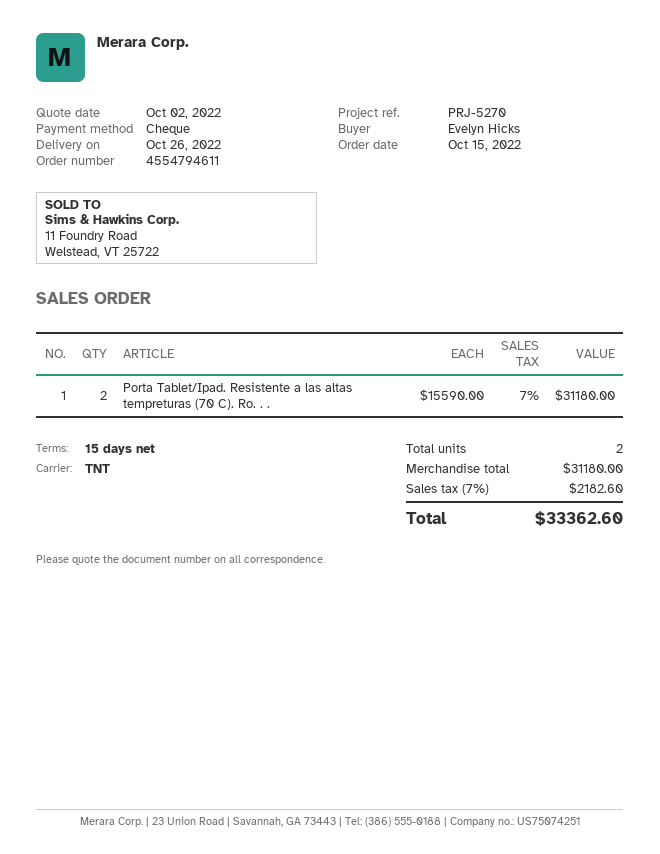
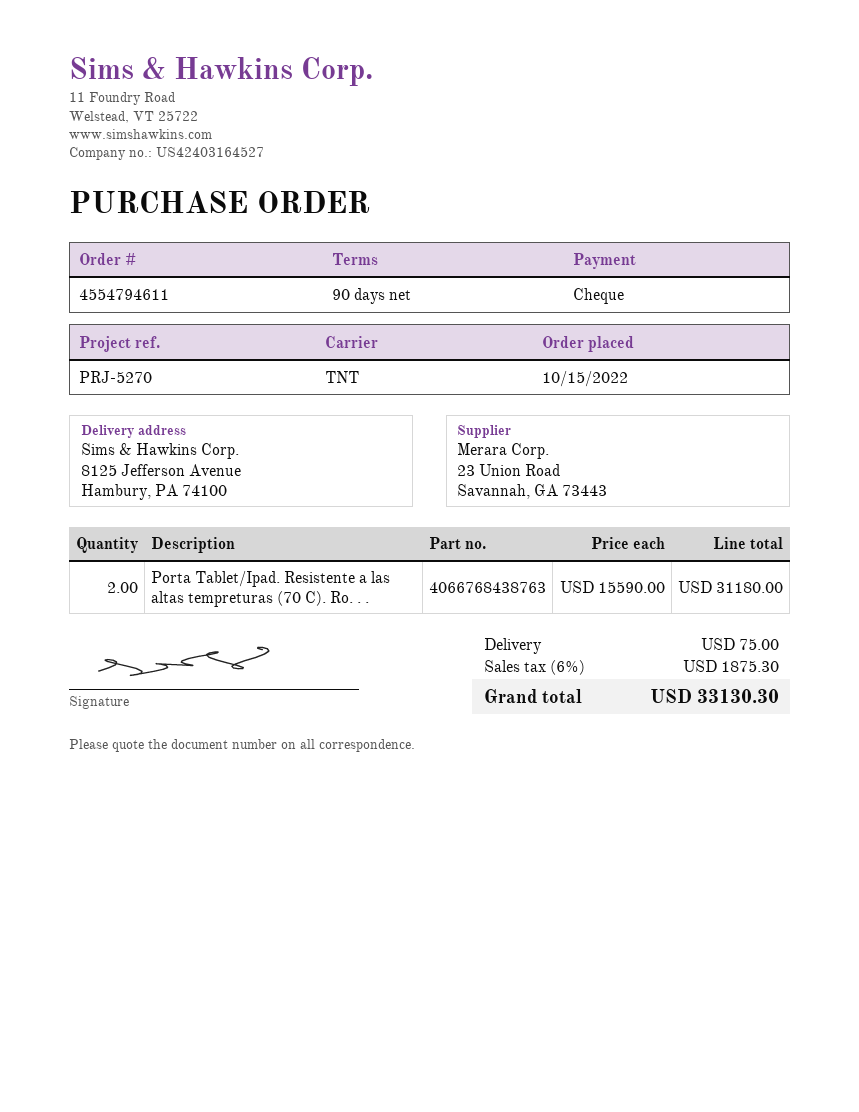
payment terms: 15 days -> 90 days
shipping: none -> 75.00
tax: 7% = 2182.60 -> 6% = 1875.30
total: 33362.60 -> 33130.30

